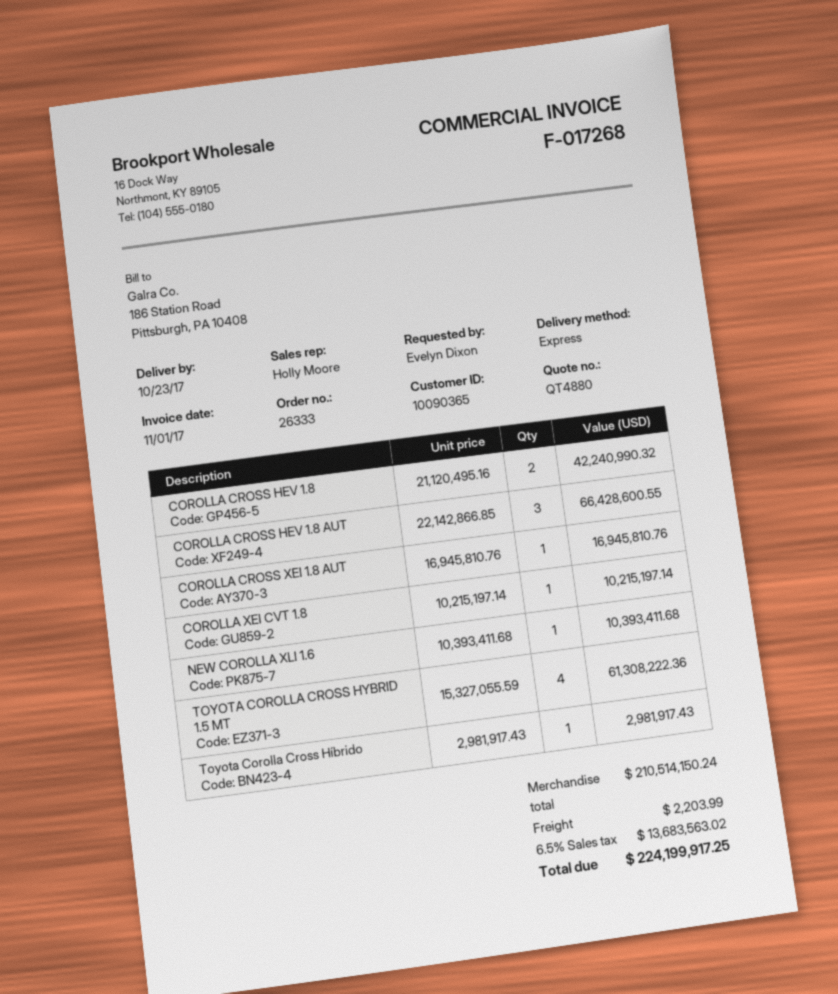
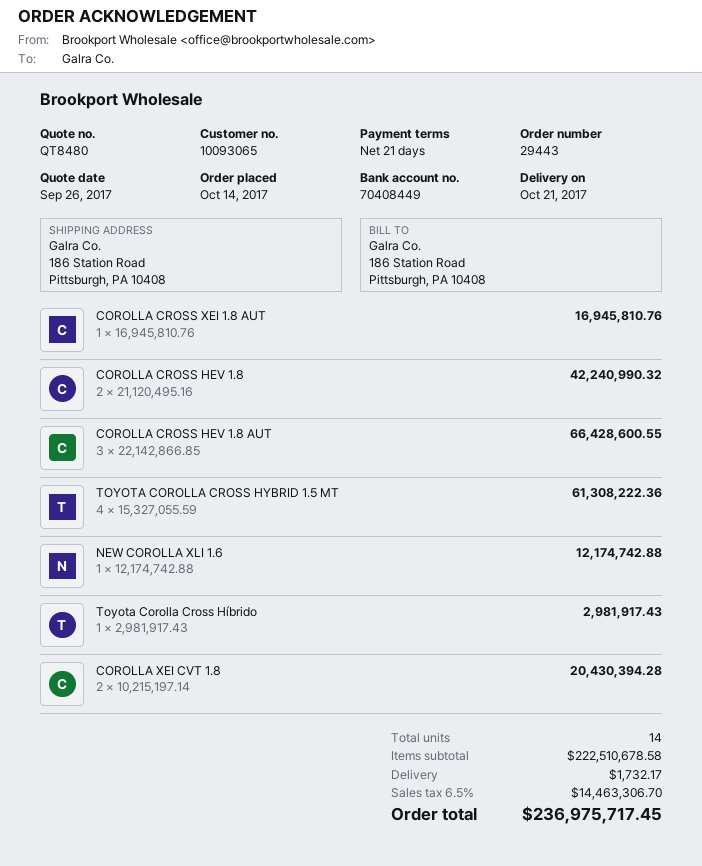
quote number: QT4880 -> QT8480
order number: 26333 -> 29443
delivery date: 2017-10-23 -> 2017-10-21
customer number: 10090365 -> 10093065
COROLLA XEI CVT 1.8: 1 x 10215197.14 = 10215197.14 -> 2 x 10215197.14 = 20430394.28
NEW COROLLA XLI 1.6: 1 x 10393411.68 = 10393411.68 -> 1 x 12174742.88 = 12174742.88
subtotal: 210514150.24 -> 222510678.58
shipping: 2203.99 -> 1732.17
tax: 6.5% = 13683563.02 -> 6.5% = 14463306.70
total: 224199917.25 -> 236975717.45

